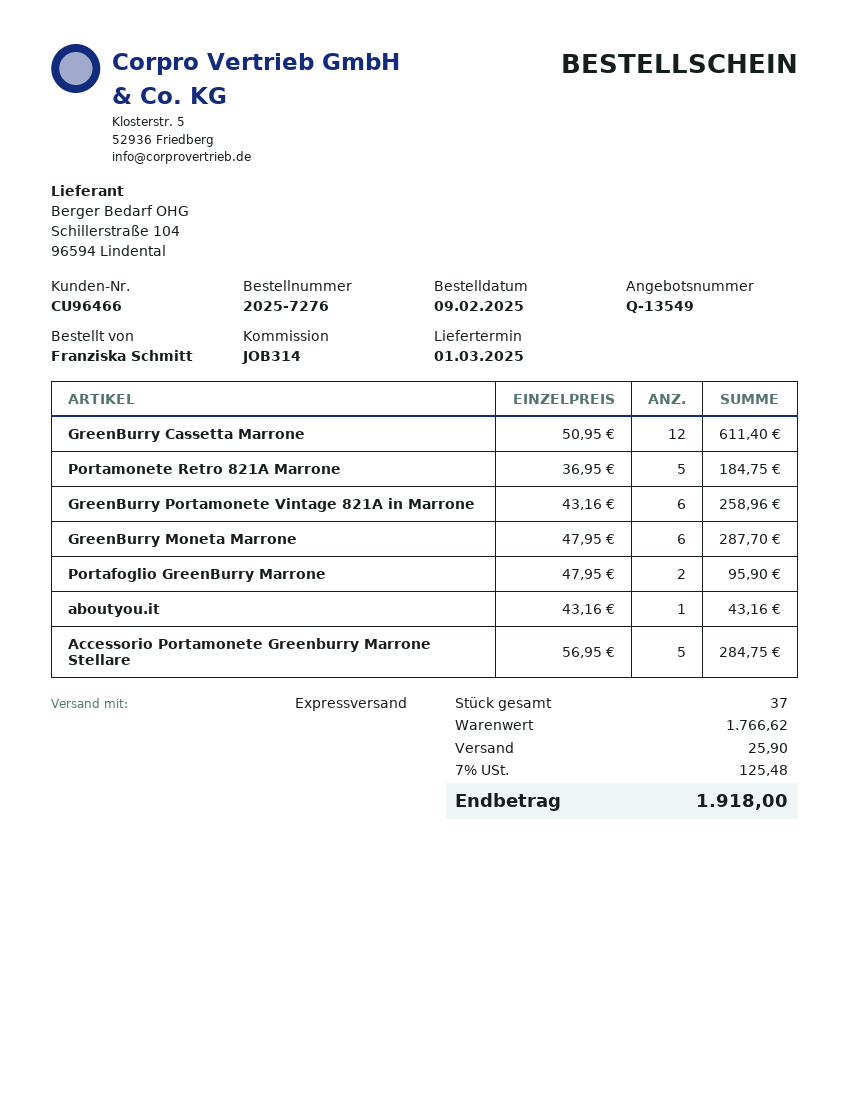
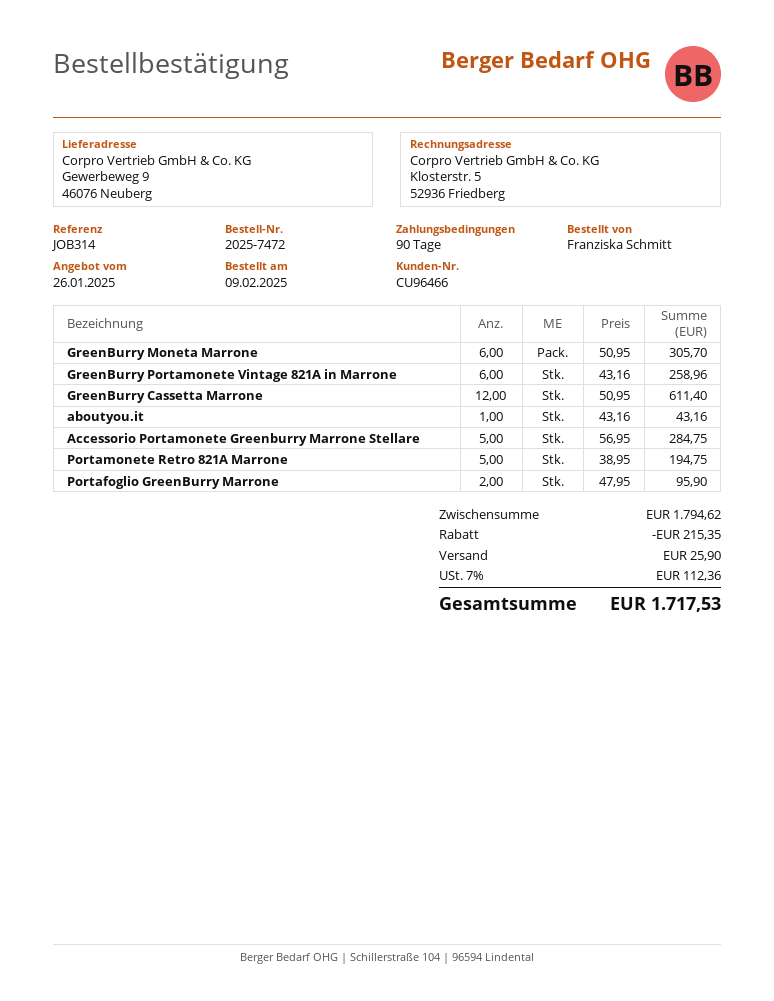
order number: 2025-7276 -> 2025-7472
Portamonete Retro 821A Marrone: 5 x 36.95 = 184.75 -> 5 x 38.95 = 194.75
GreenBurry Moneta Marrone: 6 x 47.95 = 287.70 -> 6 x 50.95 = 305.70
subtotal: 1766.62 -> 1794.62
discount: none -> 215.35
tax: 7% = 125.48 -> 7% = 112.36
total: 1918.00 -> 1717.53

